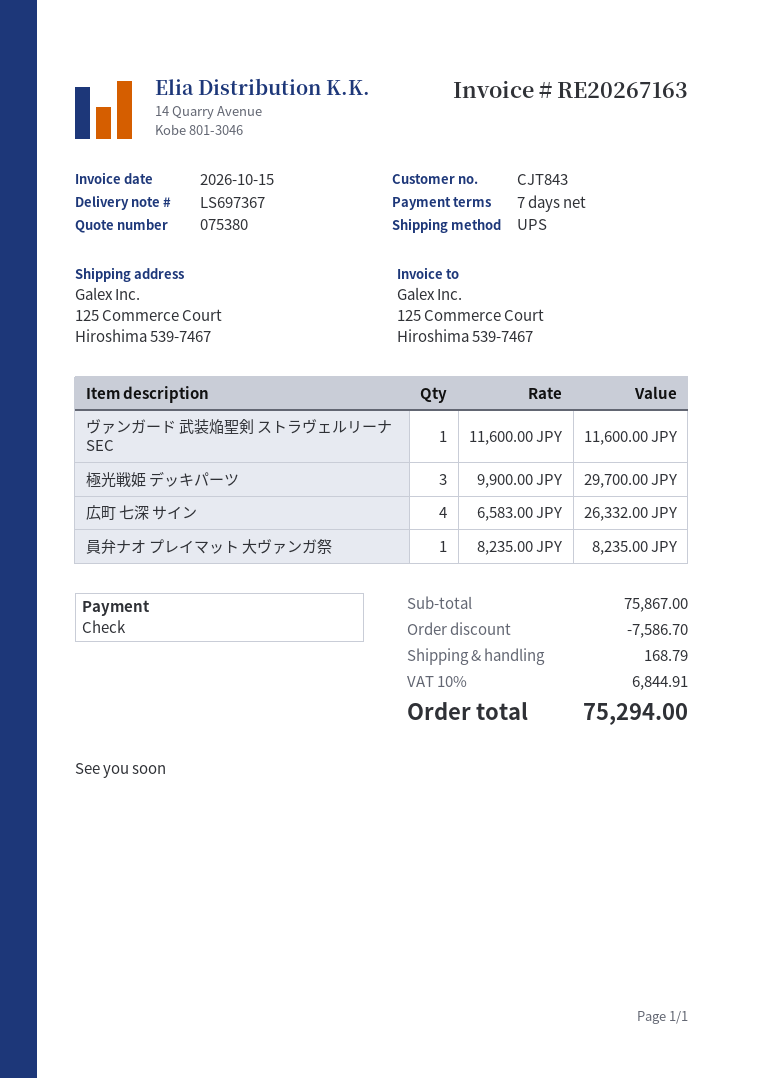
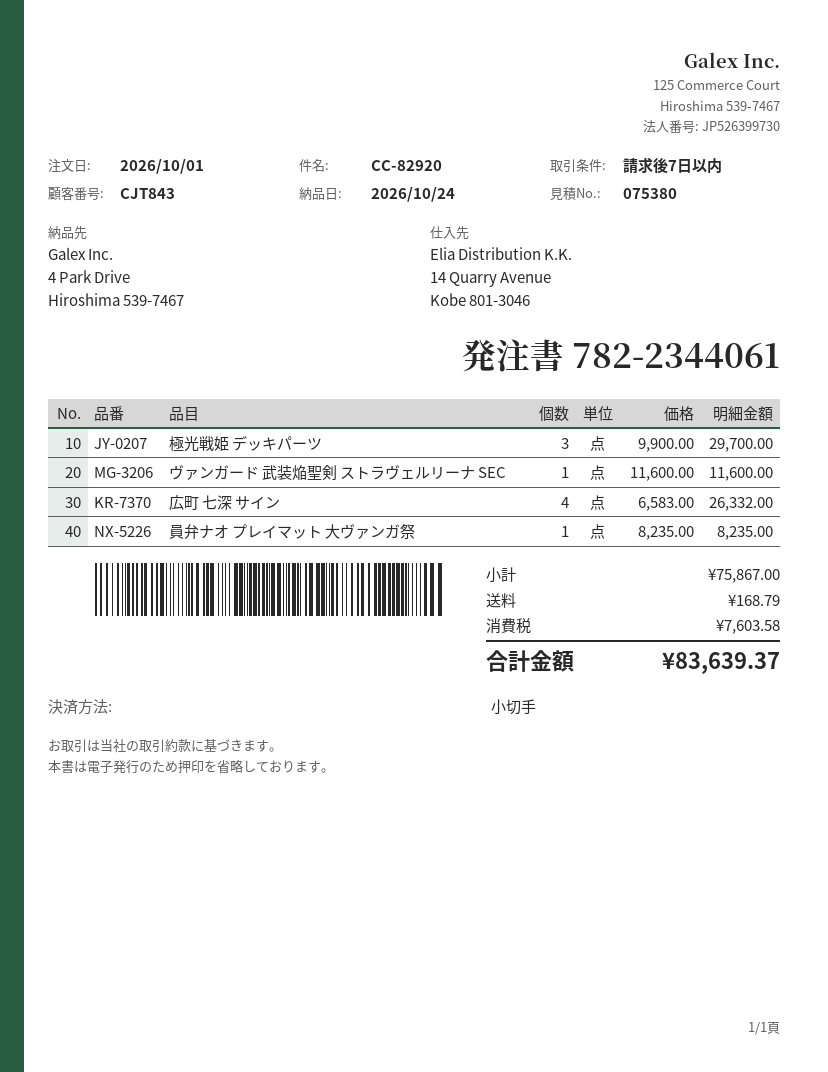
ship to: 125 Commerce Court, Hiroshima 539-7467 -> 4 Park Drive, Hiroshima 539-7467
discount: 7586.70 -> none
tax: 6844.91 -> 7603.58
total: 75294.00 -> 83639.37

